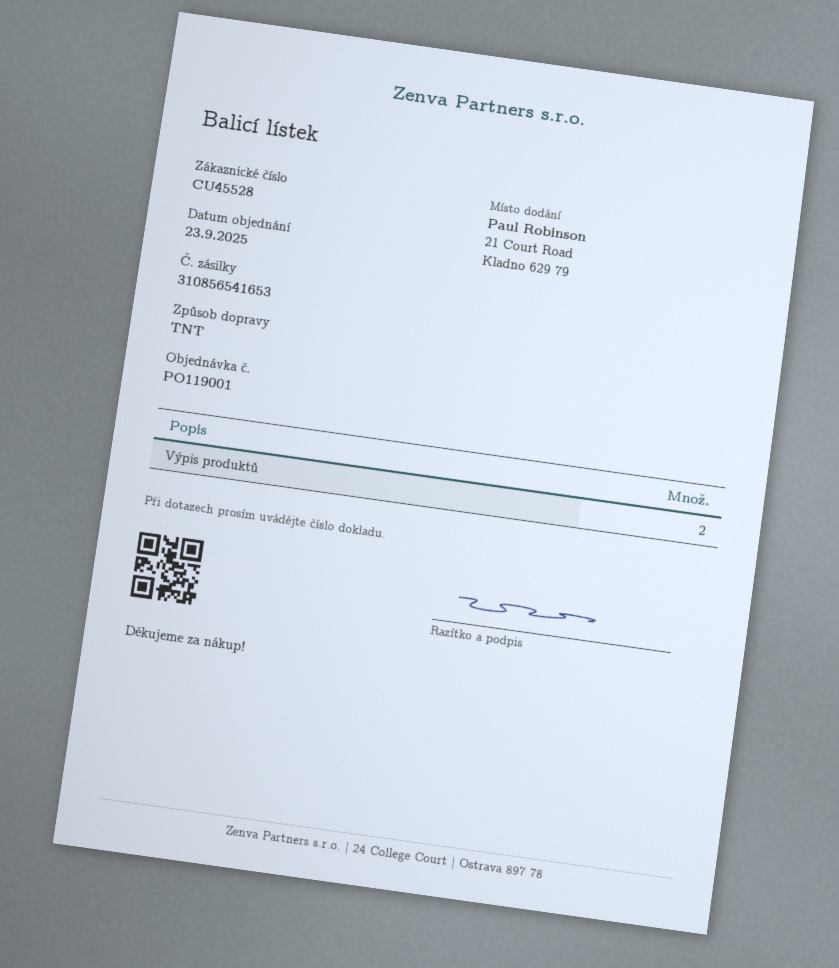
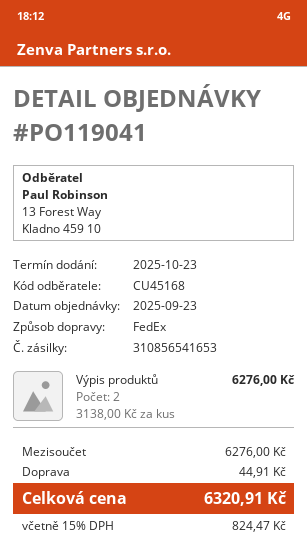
order number: PO119001 -> PO119041
customer number: CU45528 -> CU45168
shipping method: TNT -> FedEx

